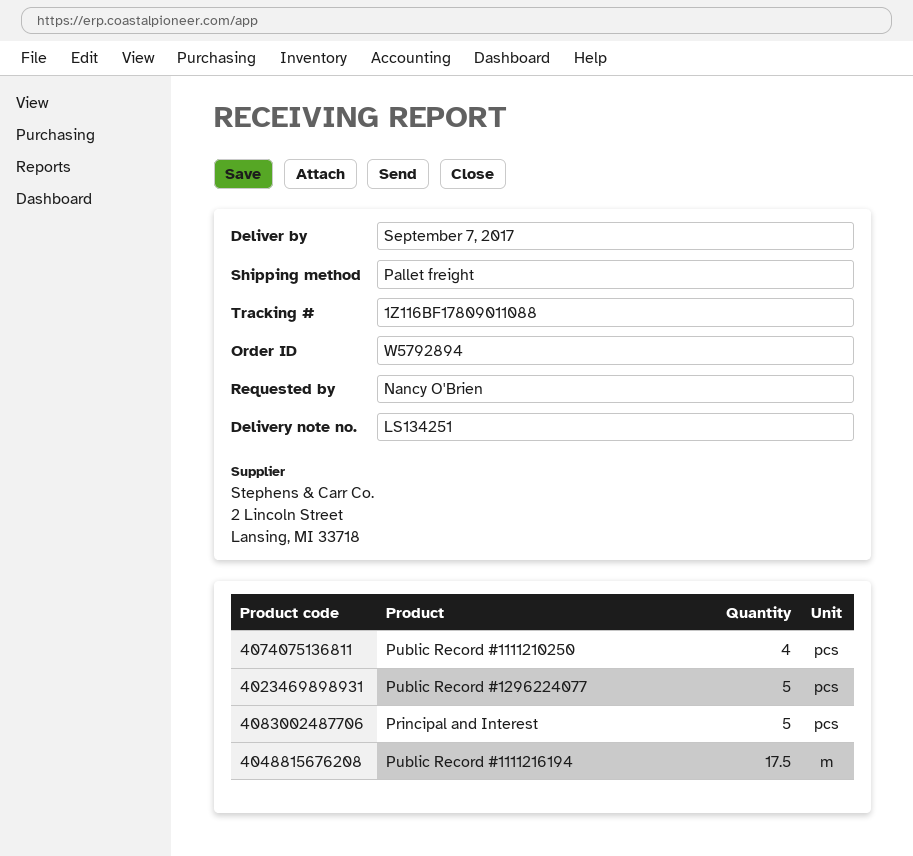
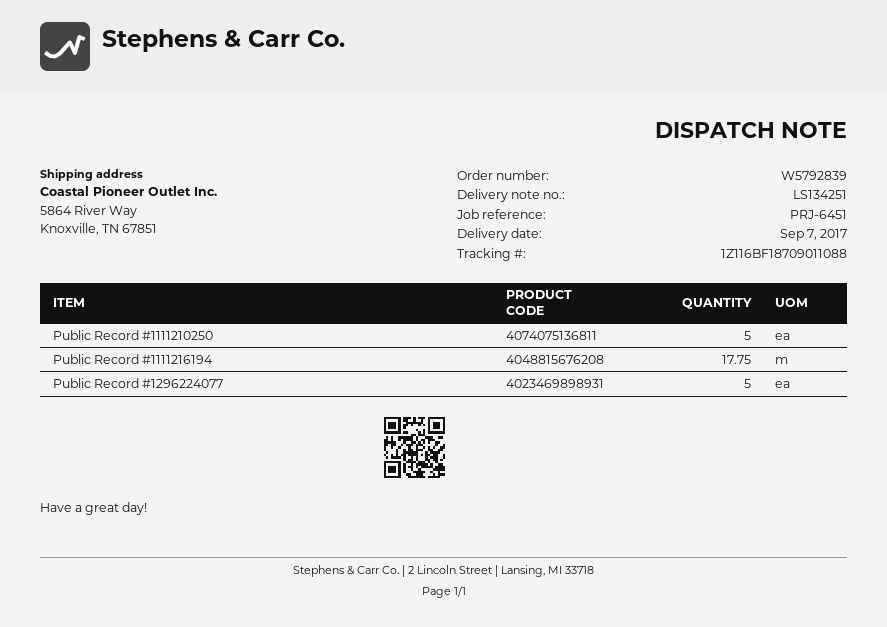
order number: W5792894 -> W5792839
tracking number: 1Z116BF17809011088 -> 1Z116BF18709011088
Public Record #1111210250: 4 -> 5
Principal and Interest: 5 -> none
Public Record #1111216194: 17.5 -> 17.75

